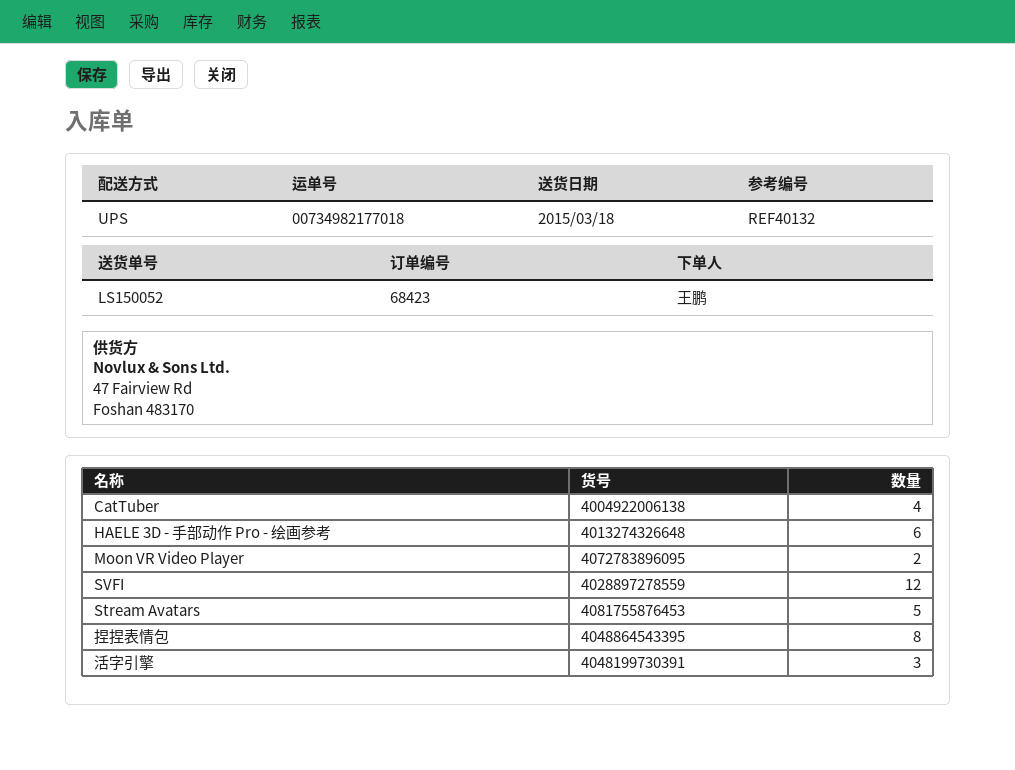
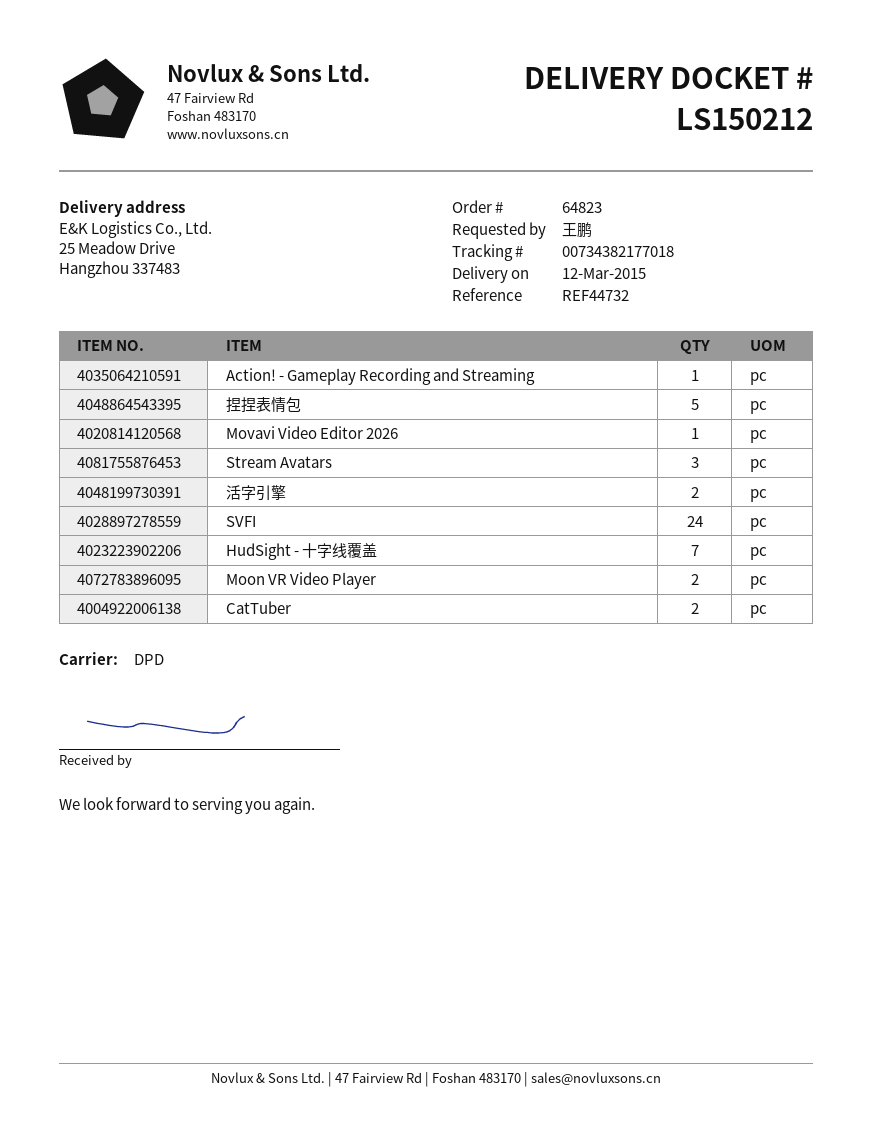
order number: 68423 -> 64823
delivery note number: LS150052 -> LS150212
delivery date: 2015-03-18 -> 2015-03-12
reference: REF40132 -> REF44732
shipping method: UPS -> DPD
tracking number: 00734982177018 -> 00734382177018
CatTuber: 4 -> 2
HAELE 3D - 手部动作 Pro - 绘画参考: 6 -> none
SVFI: 12 -> 24
Stream Avatars: 5 -> 3
捏捏表情包: 8 -> 5
活字引擎: 3 -> 2
Action! - Gameplay Recording and Streaming: none -> 1
Movavi Video Editor 2026: none -> 1
HudSight - 十字线覆盖: none -> 7

